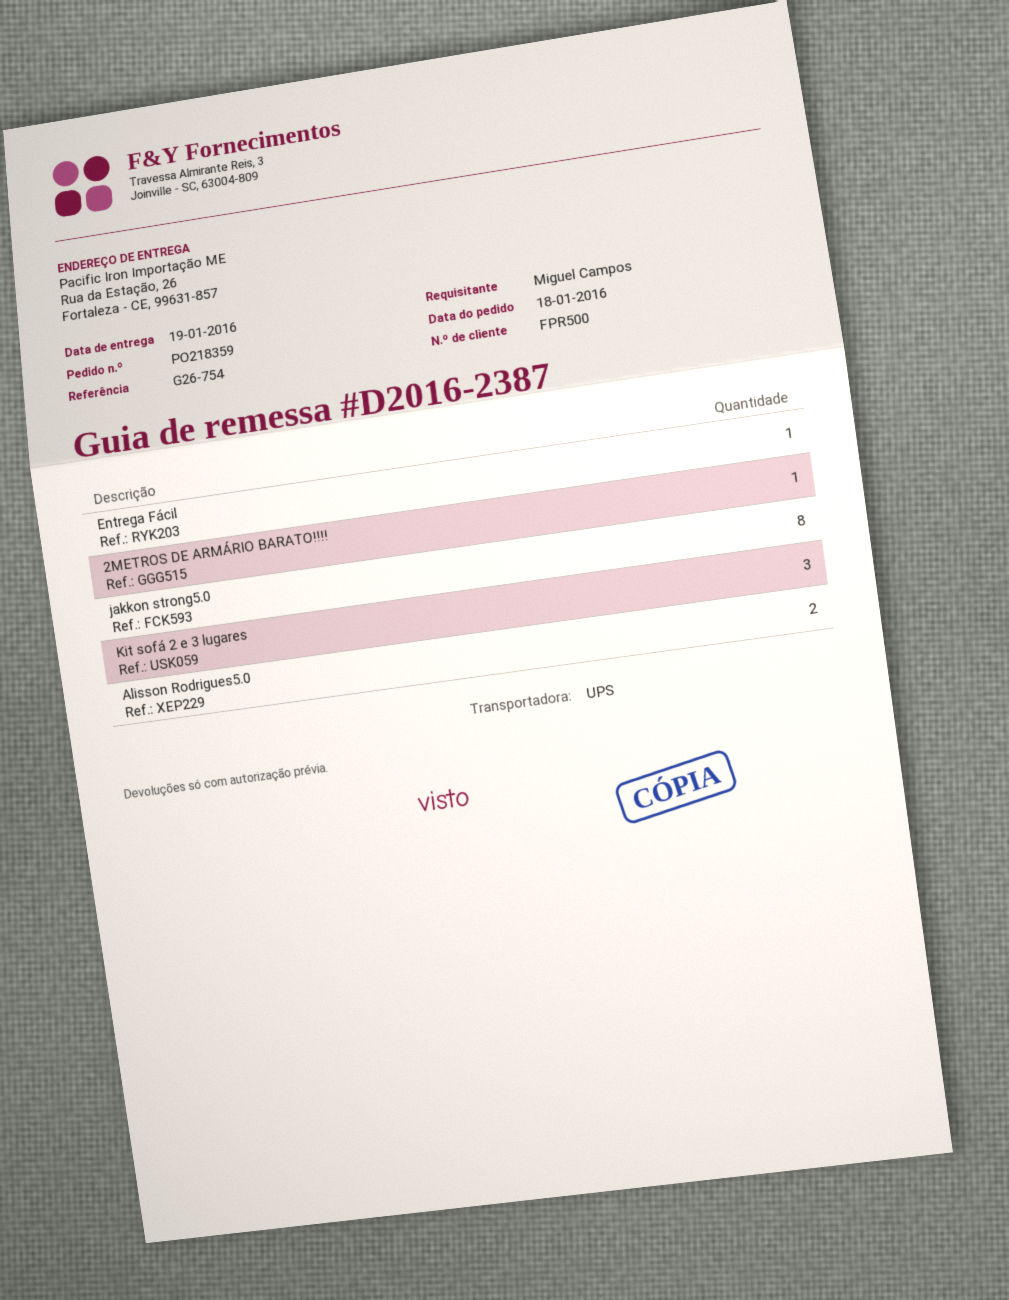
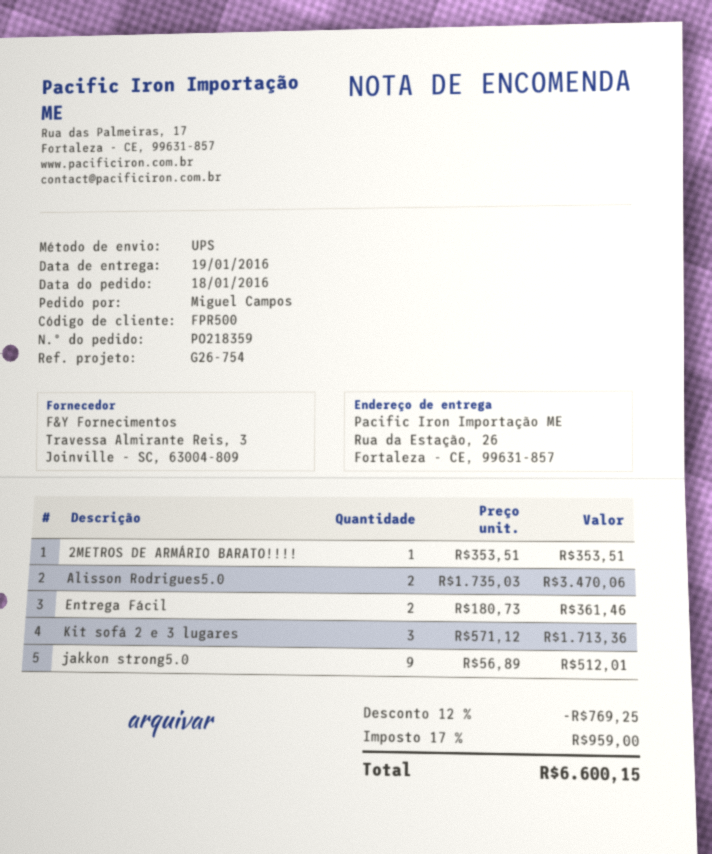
Entrega Fácil: 1 -> 2
jakkon strong5.0: 8 -> 9

